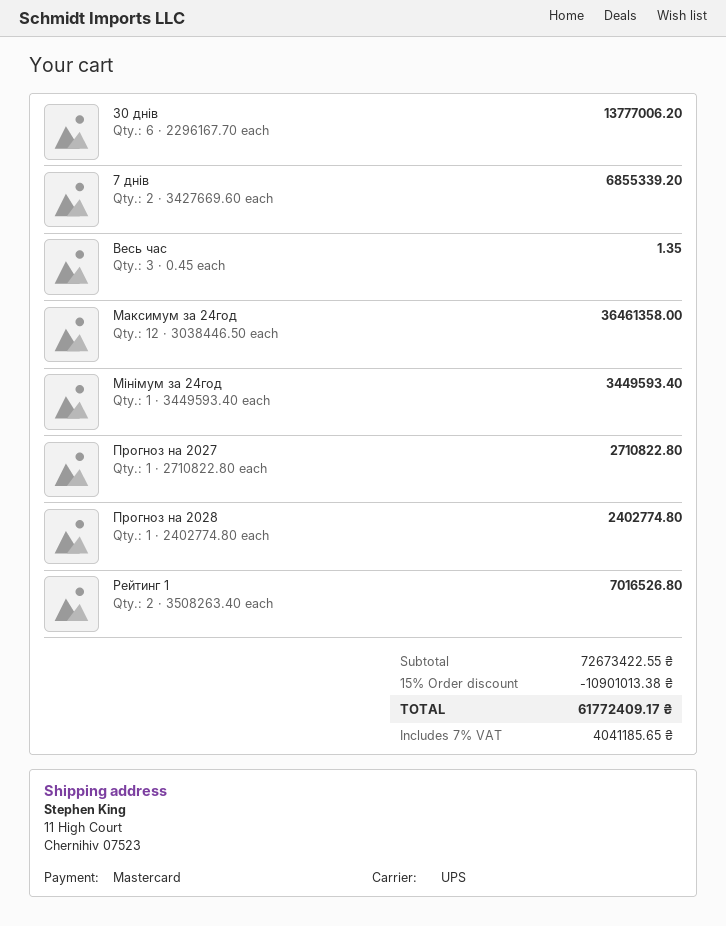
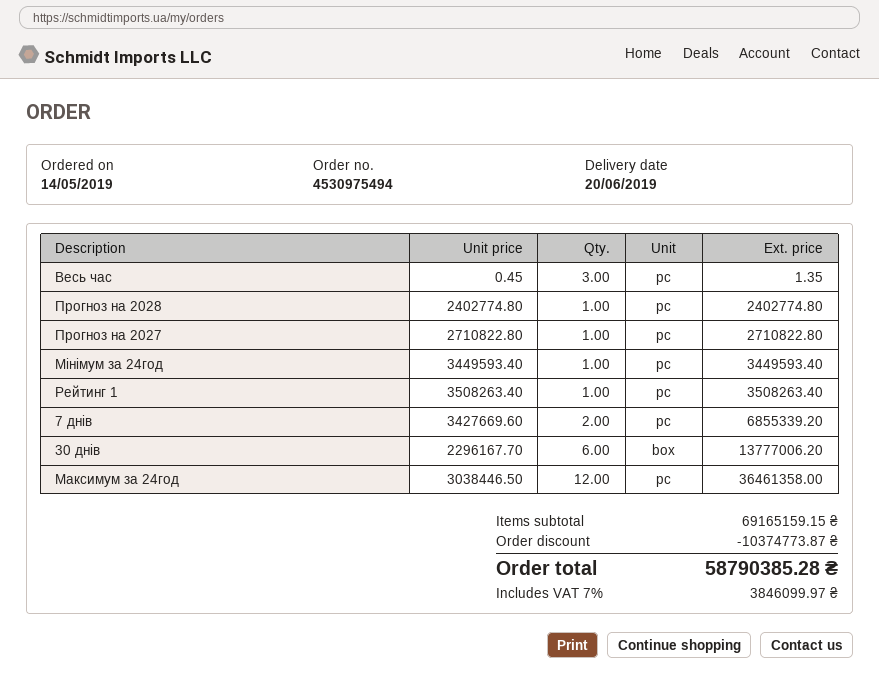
Рейтинг 1: 2 x 3508263.40 = 7016526.80 -> 1 x 3508263.40 = 3508263.40
subtotal: 72673422.55 -> 69165159.15
discount: 10901013.38 -> 10374773.87
tax: 7% = 4041185.65 -> 7% = 3846099.97
total: 61772409.17 -> 58790385.28

